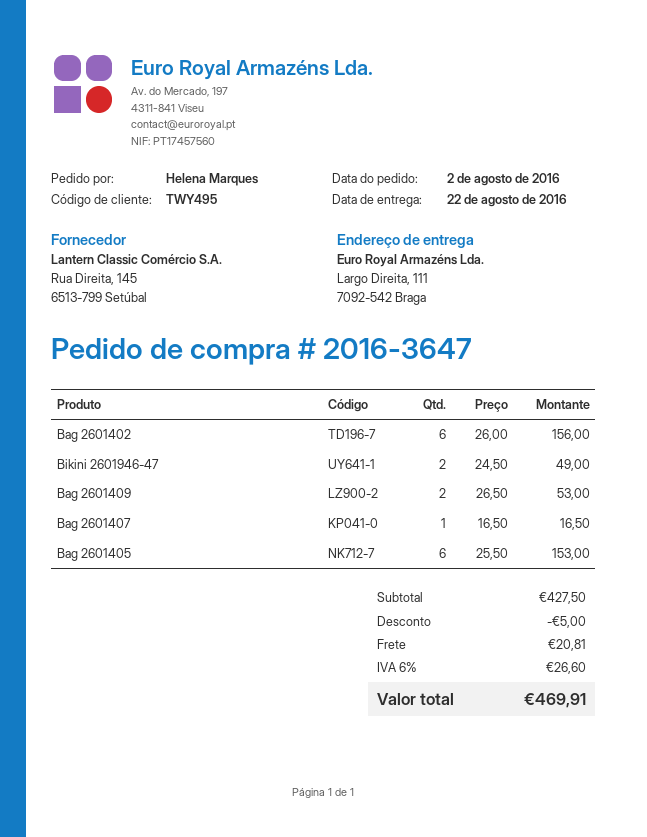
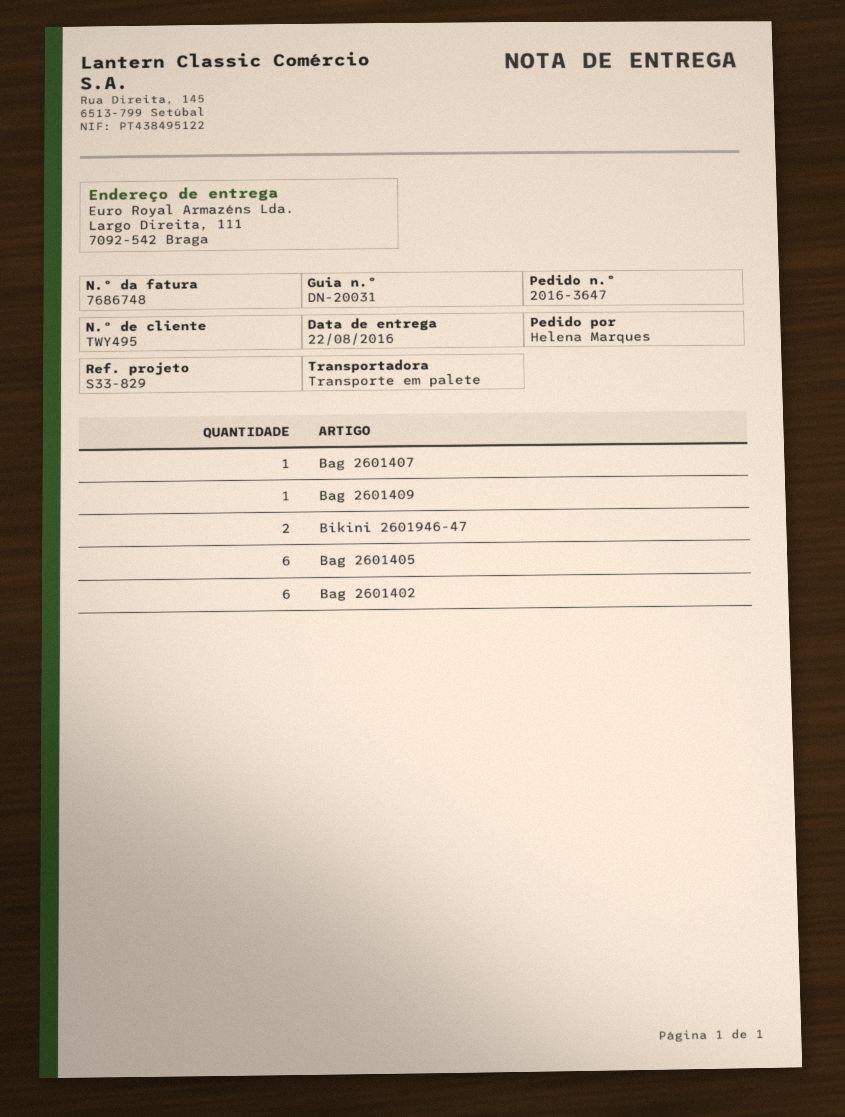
Bag 2601409: 2 -> 1

